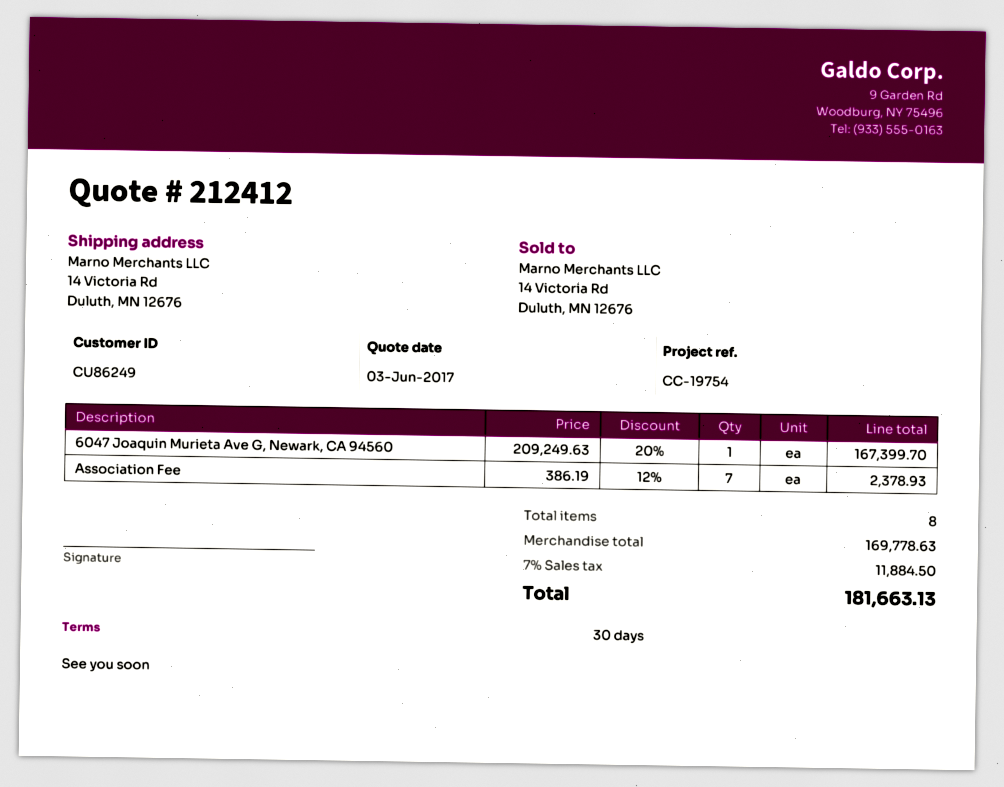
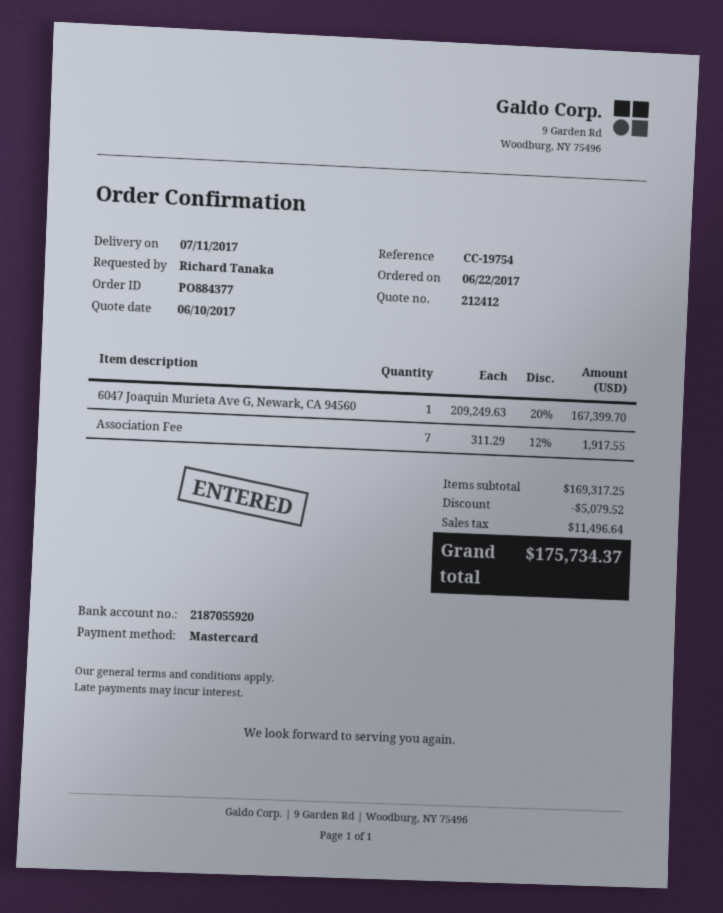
quote date: 2017-06-03 -> 2017-06-10
Association Fee: 7 x 386.19 - 12% = 2378.93 -> 7 x 311.29 - 12% = 1917.55
subtotal: 169778.63 -> 169317.25
discount: none -> 5079.52
tax: 11884.50 -> 11496.64
total: 181663.13 -> 175734.37

